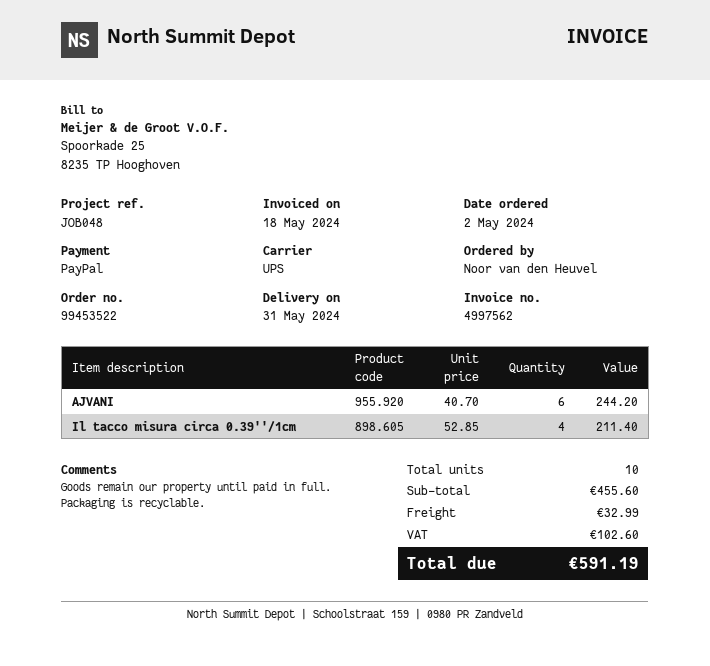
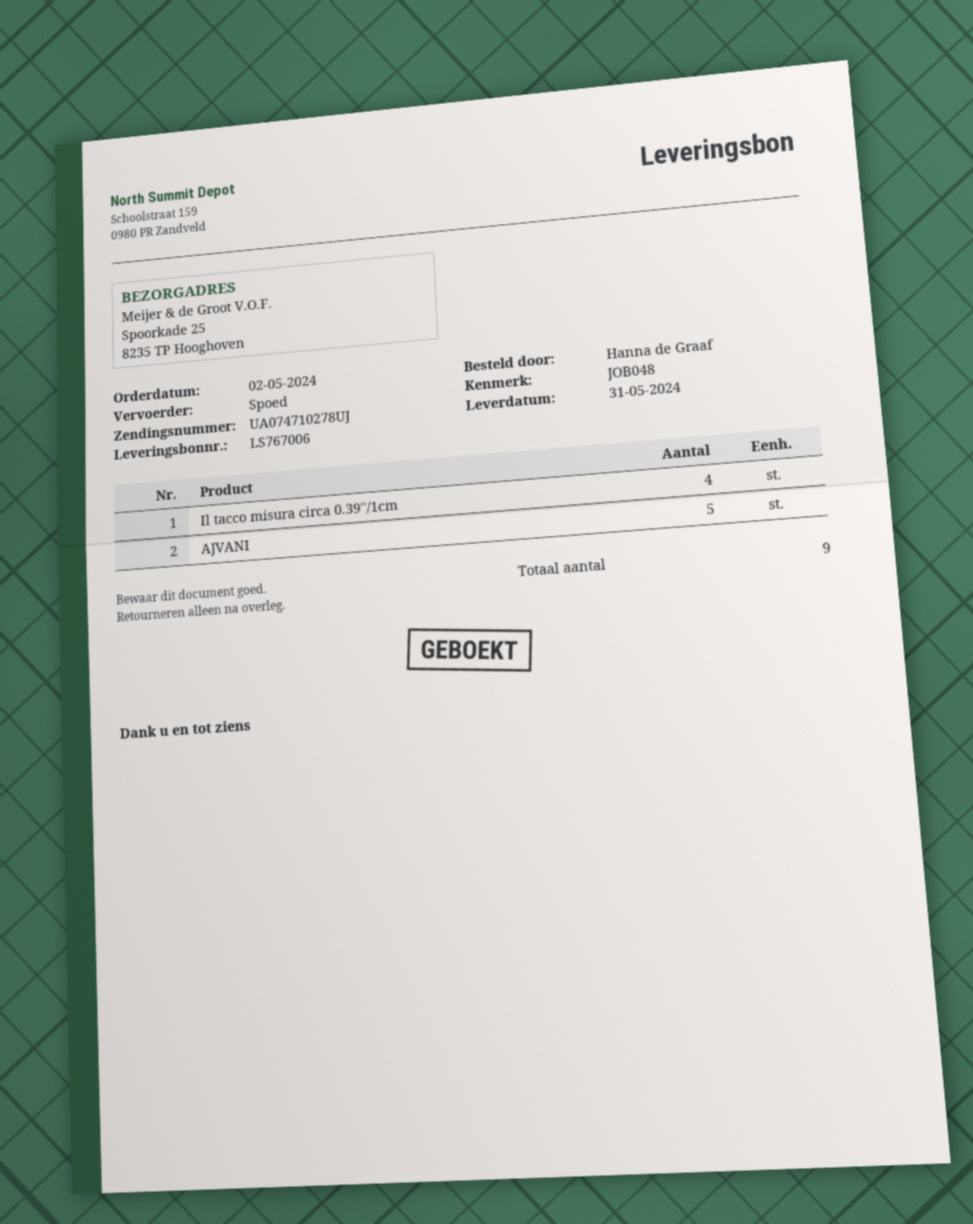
ordered by: Noor van den Heuvel -> Hanna de Graaf
shipping method: UPS -> express
AJVANI: 6 -> 5
total quantity: 10 -> 9

